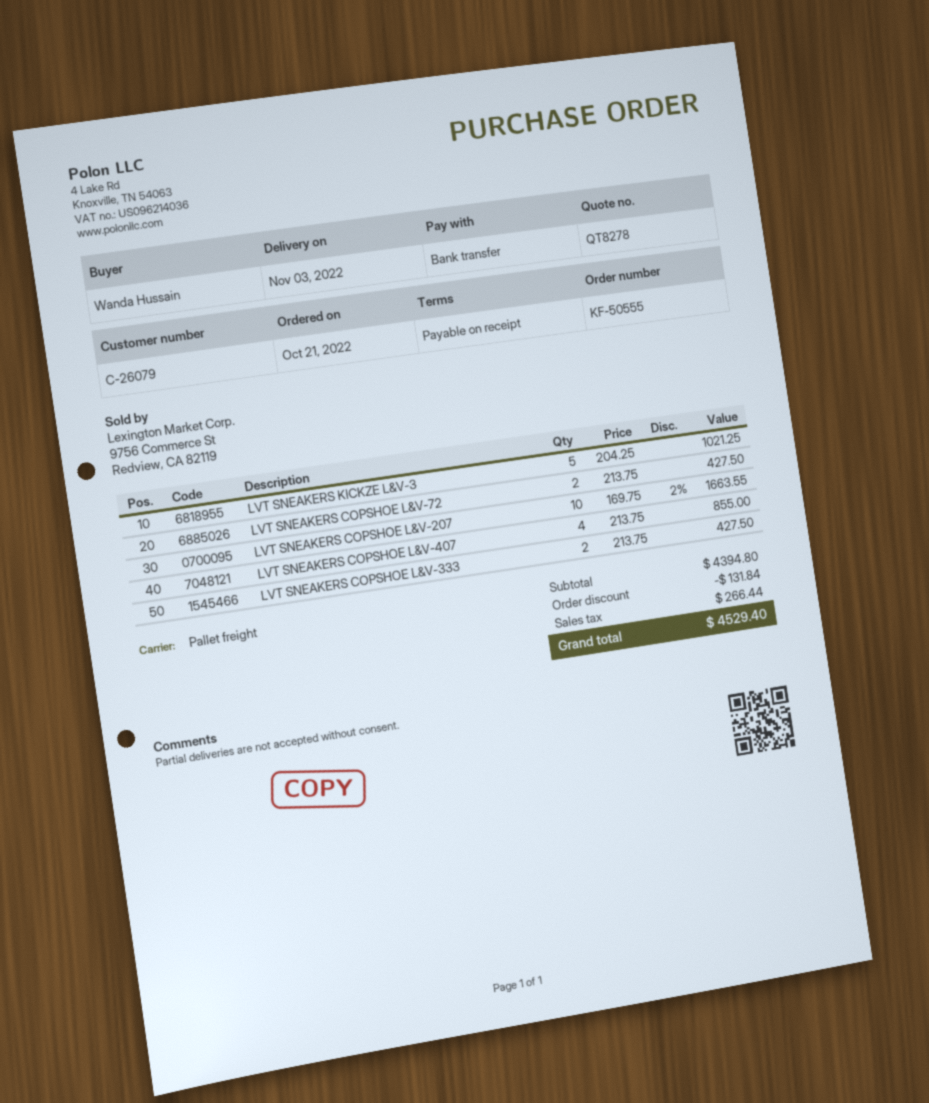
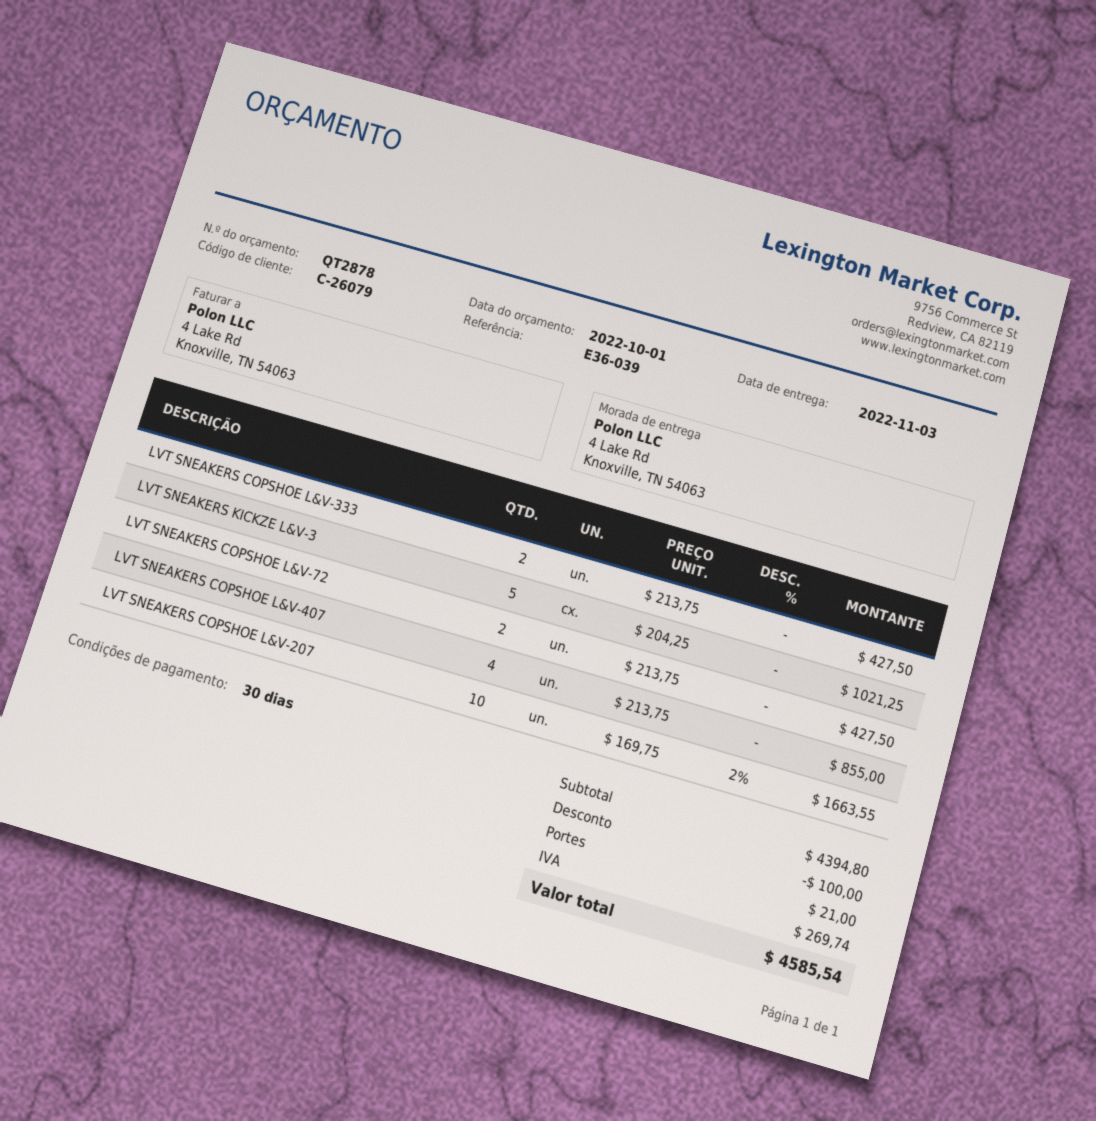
quote number: QT8278 -> QT2878
payment terms: on receipt -> 30 days
discount: 131.84 -> 100.00
shipping: none -> 21.00
tax: 266.44 -> 269.74
total: 4529.40 -> 4585.54

